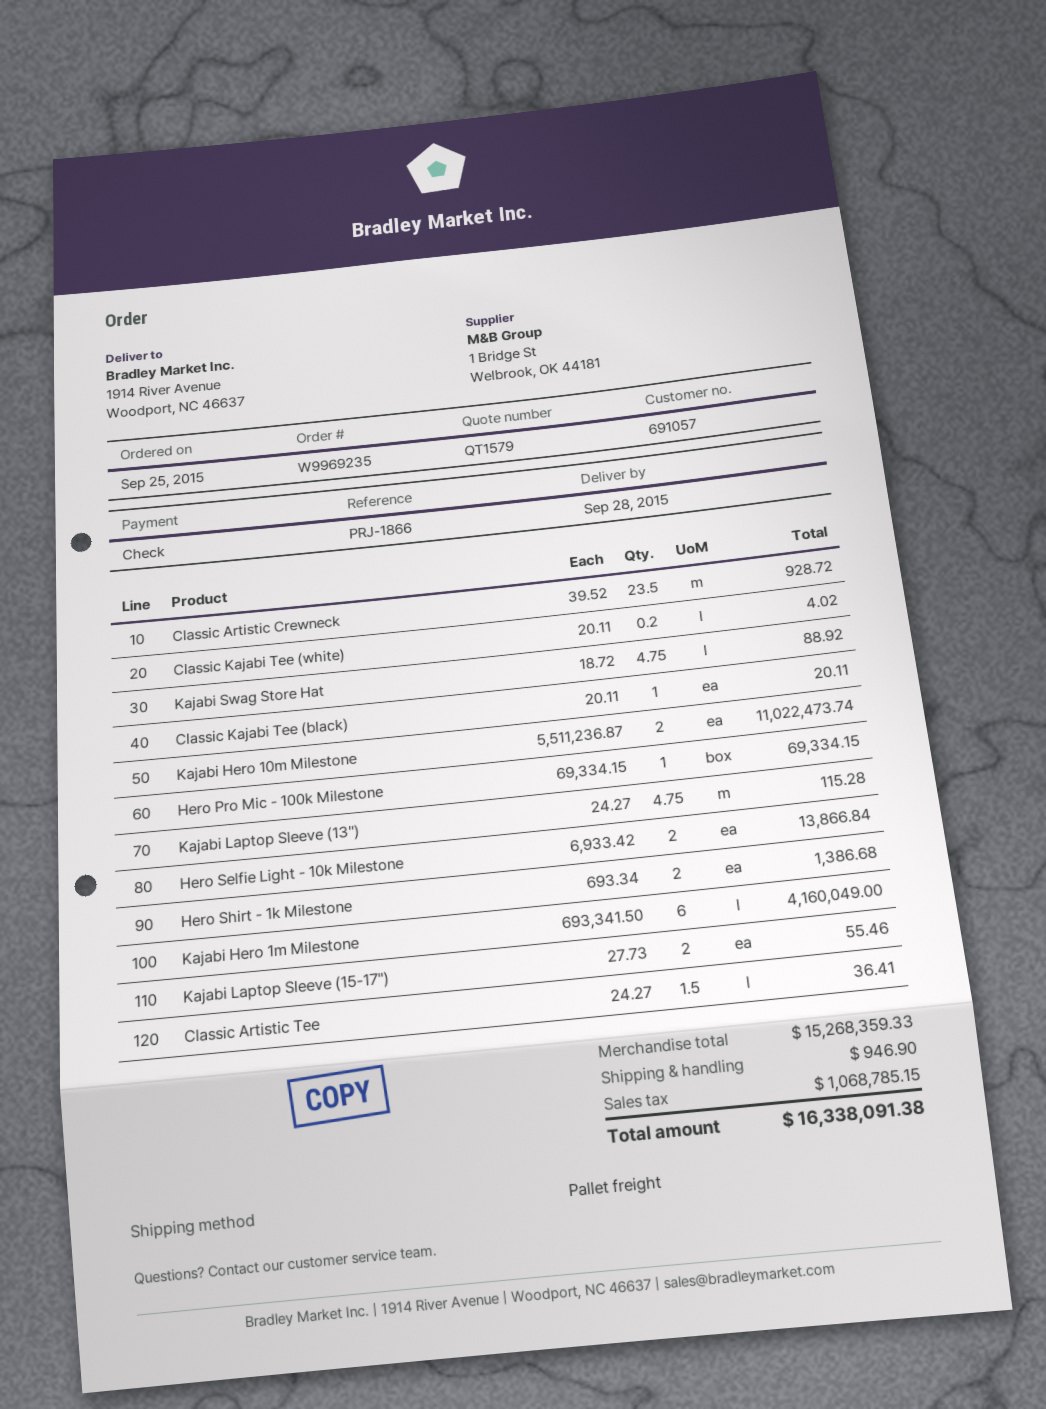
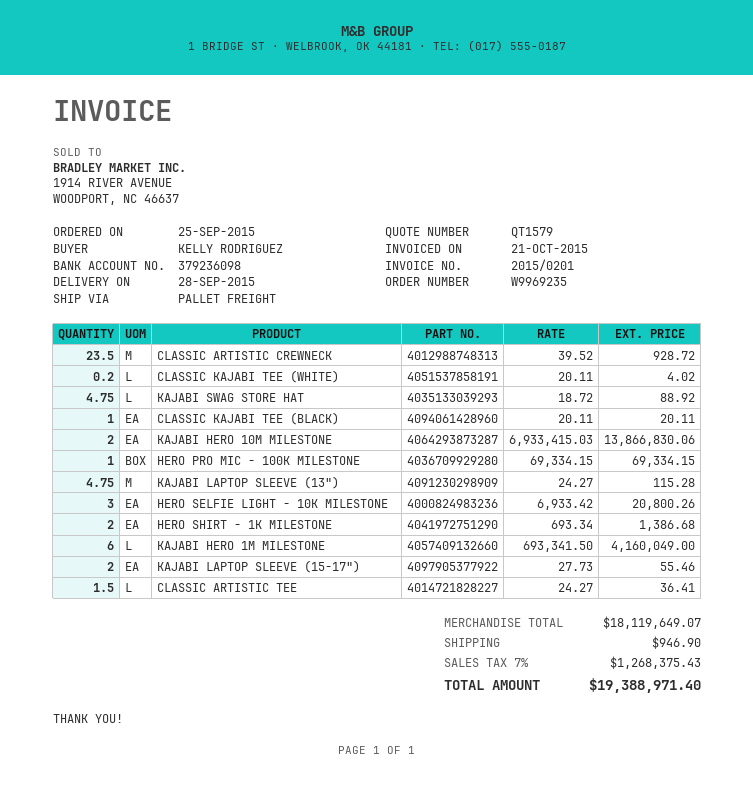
Kajabi Hero 10m Milestone: 2 x 5511236.87 = 11022473.74 -> 2 x 6933415.03 = 13866830.06
Hero Selfie Light - 10k Milestone: 2 x 6933.42 = 13866.84 -> 3 x 6933.42 = 20800.26
subtotal: 15268359.33 -> 18119649.07
tax: 1068785.15 -> 1268375.43
total: 16338091.38 -> 19388971.40

